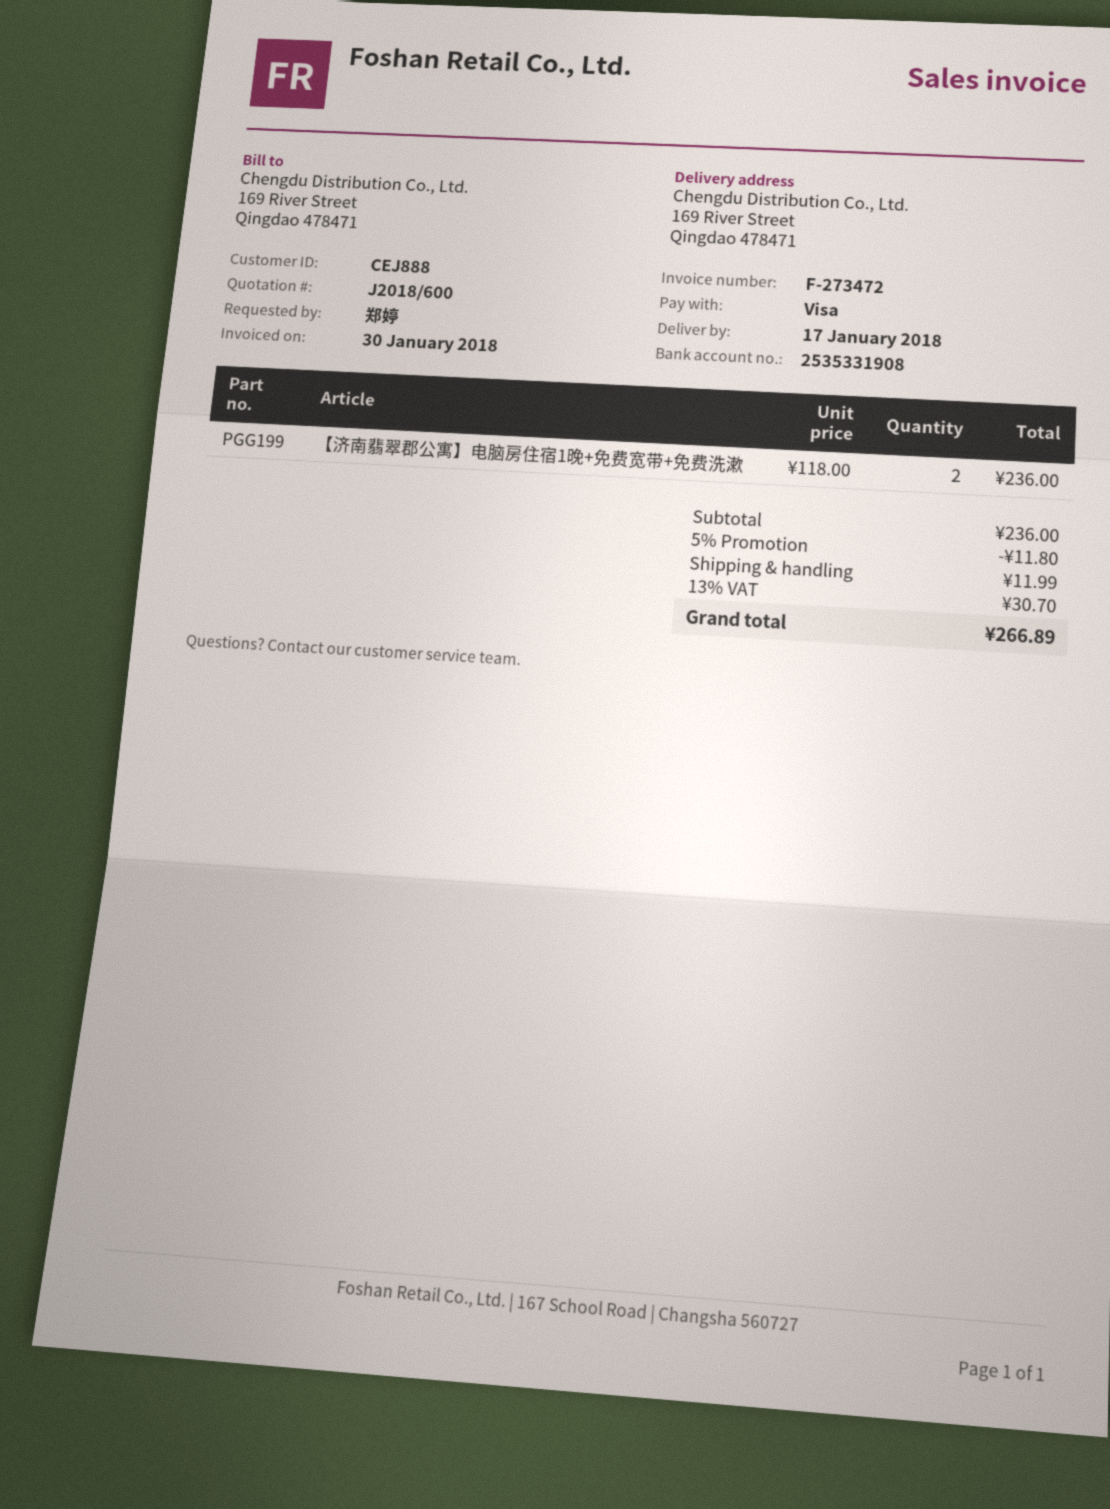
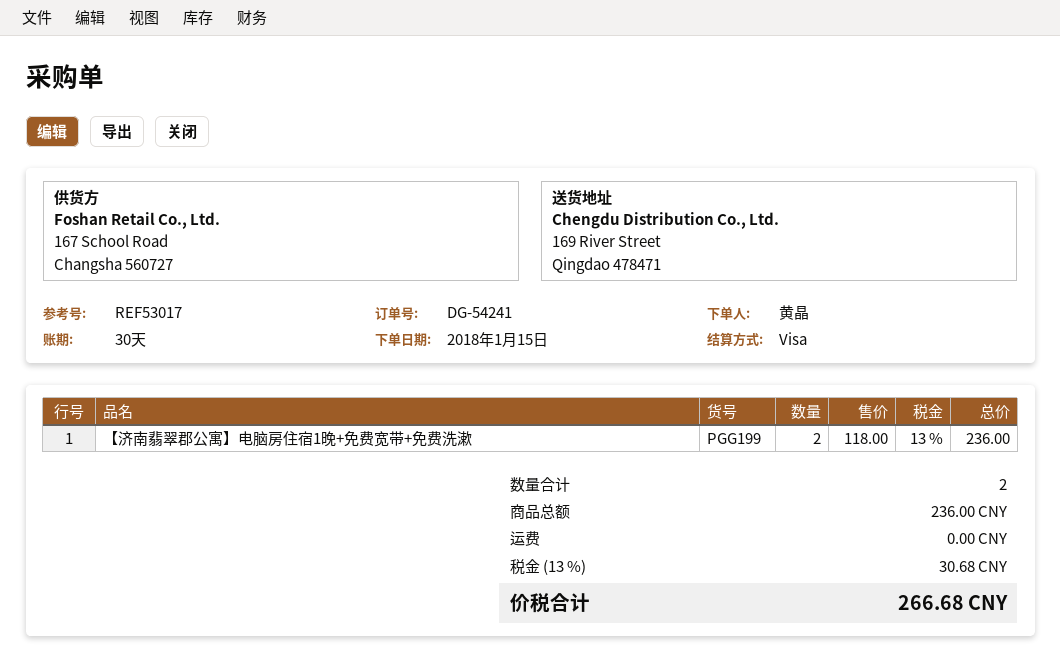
ordered by: 郑婷 -> 黄晶
discount: 5% = 11.80 -> none
shipping: 11.99 -> 0.00
tax: 13% = 30.70 -> 13% = 30.68
total: 266.89 -> 266.68

